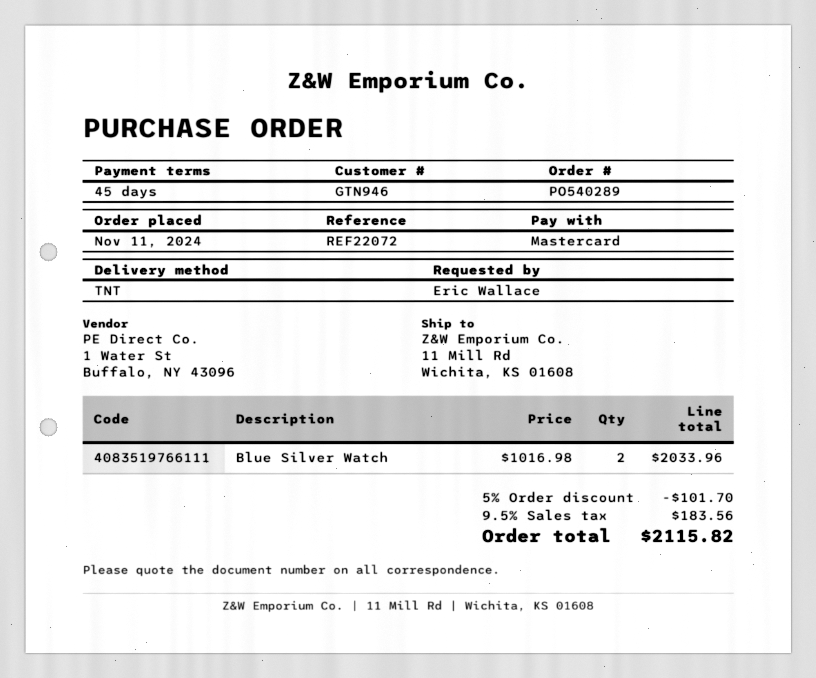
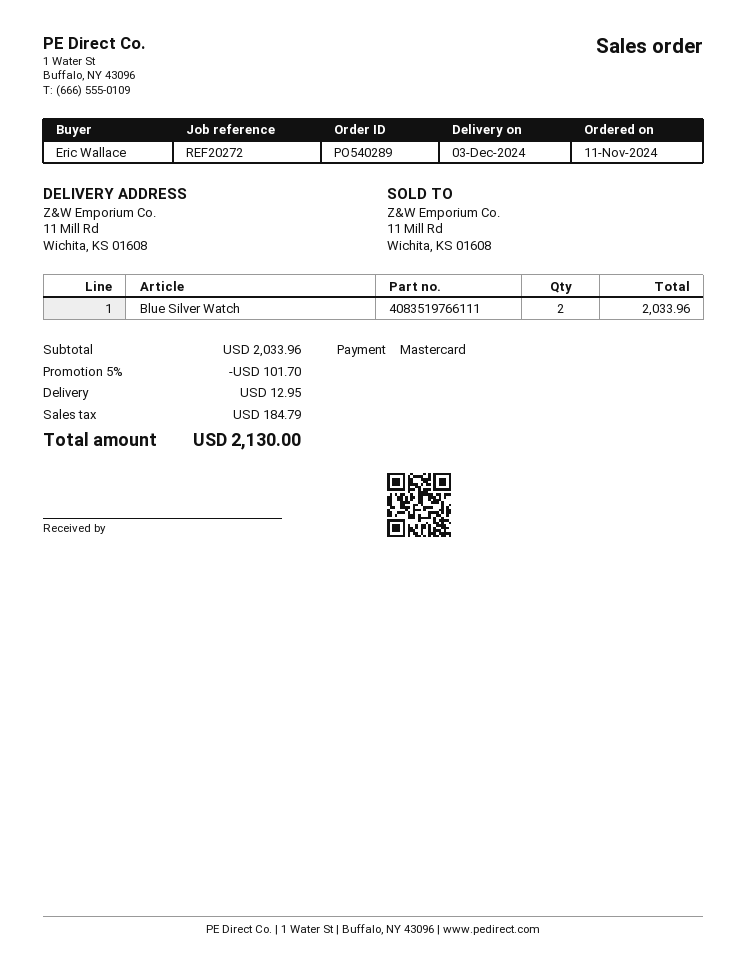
reference: REF22072 -> REF20272
shipping: none -> 12.95
tax: 183.56 -> 184.79
total: 2115.82 -> 2130.00

